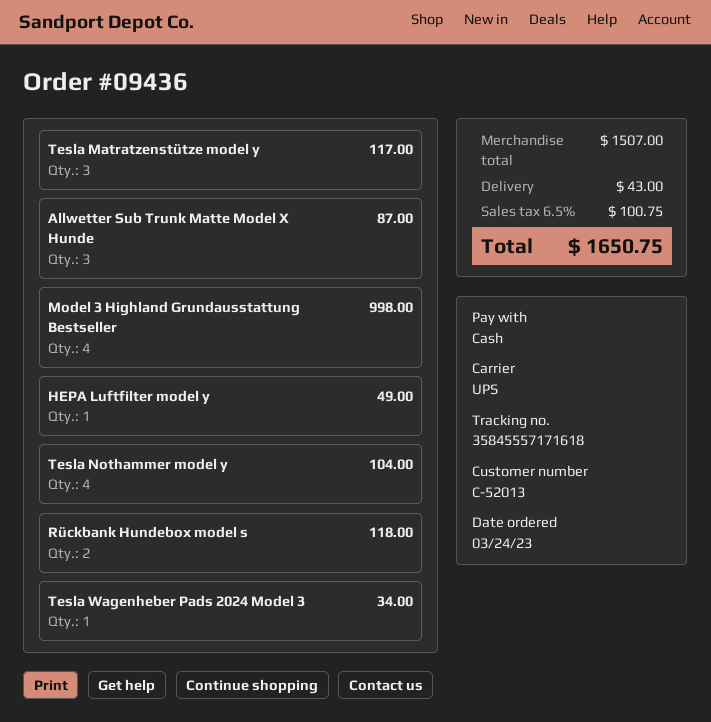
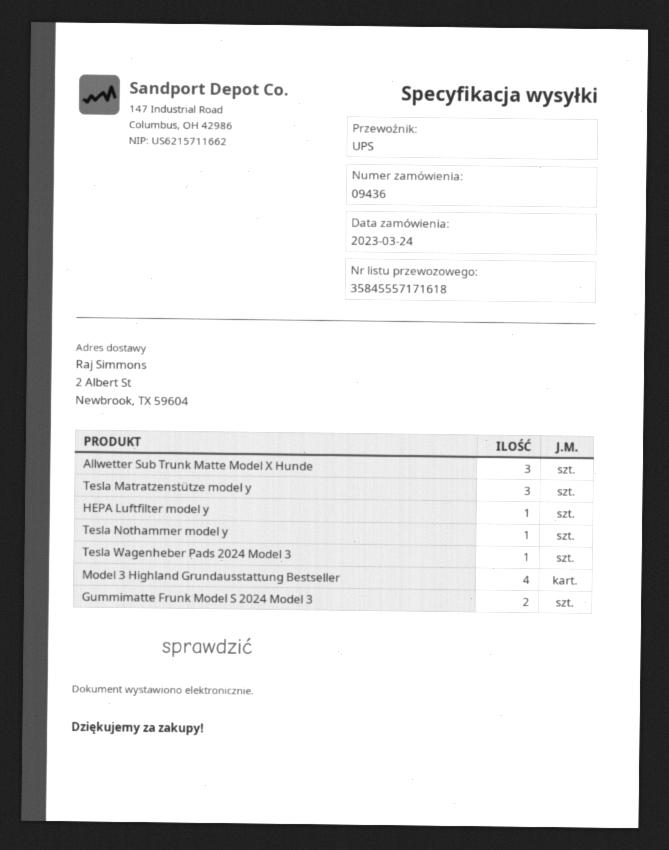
Tesla Nothammer model y: 4 -> 1
Rückbank Hundebox model s: 2 -> none
Gummimatte Frunk Model S 2024 Model 3: none -> 2

